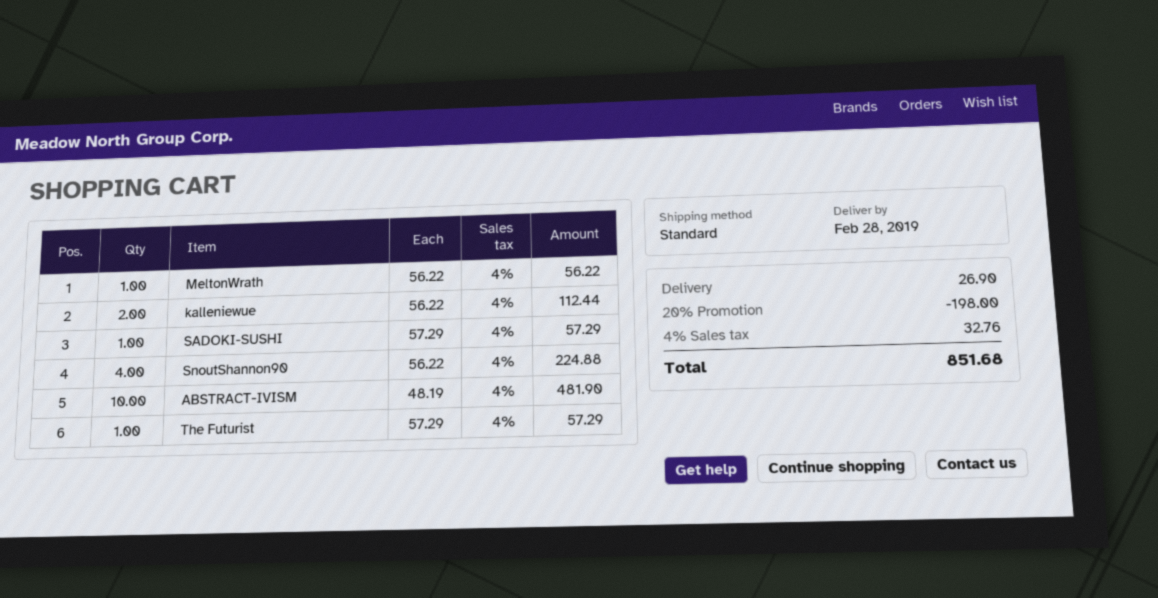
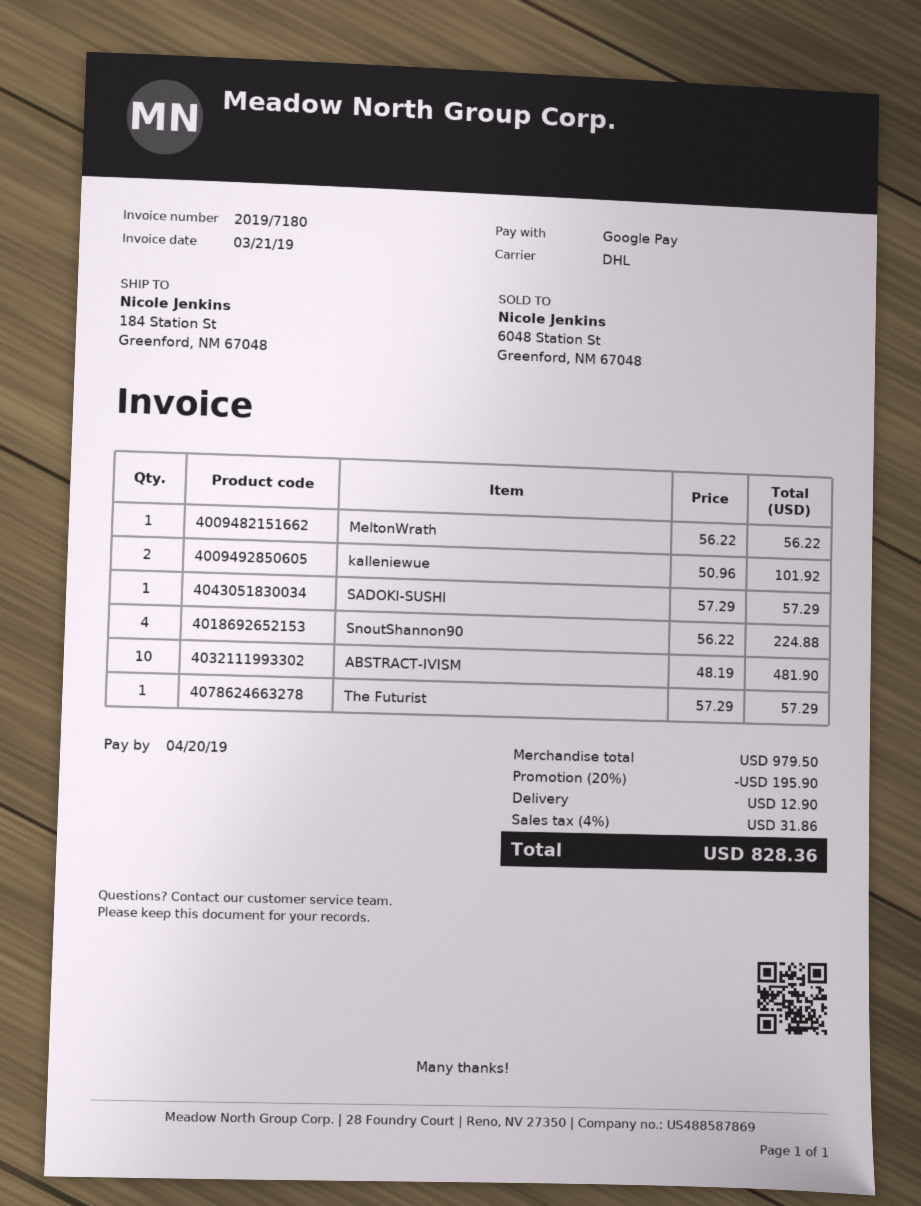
shipping method: standard -> DHL
kalleniewue: 2 x 56.22 = 112.44 -> 2 x 50.96 = 101.92
discount: 20% = 198.00 -> 20% = 195.90
shipping: 26.90 -> 12.90
tax: 4% = 32.76 -> 4% = 31.86
total: 851.68 -> 828.36

